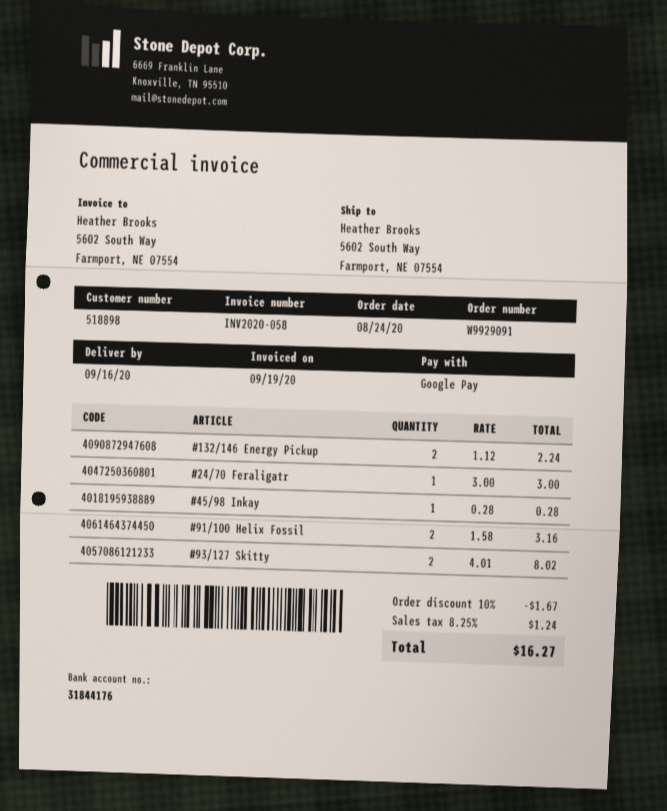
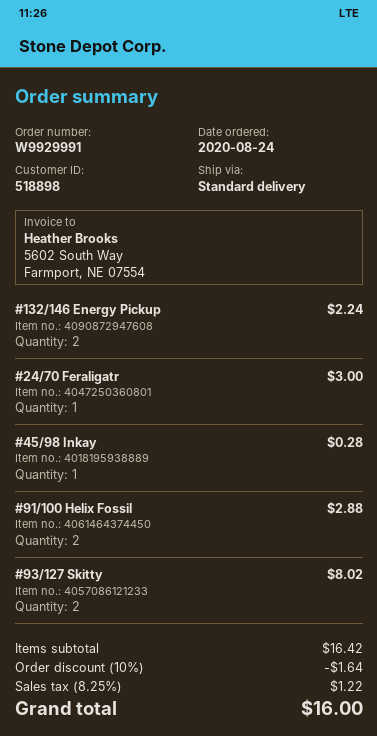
order number: W9929091 -> W9929991
#91/100 Helix Fossil: 2 for 3.16 -> 2 for 2.88
discount: 10% = 1.67 -> 10% = 1.64
tax: 8.25% = 1.24 -> 8.25% = 1.22
total: 16.27 -> 16.00

